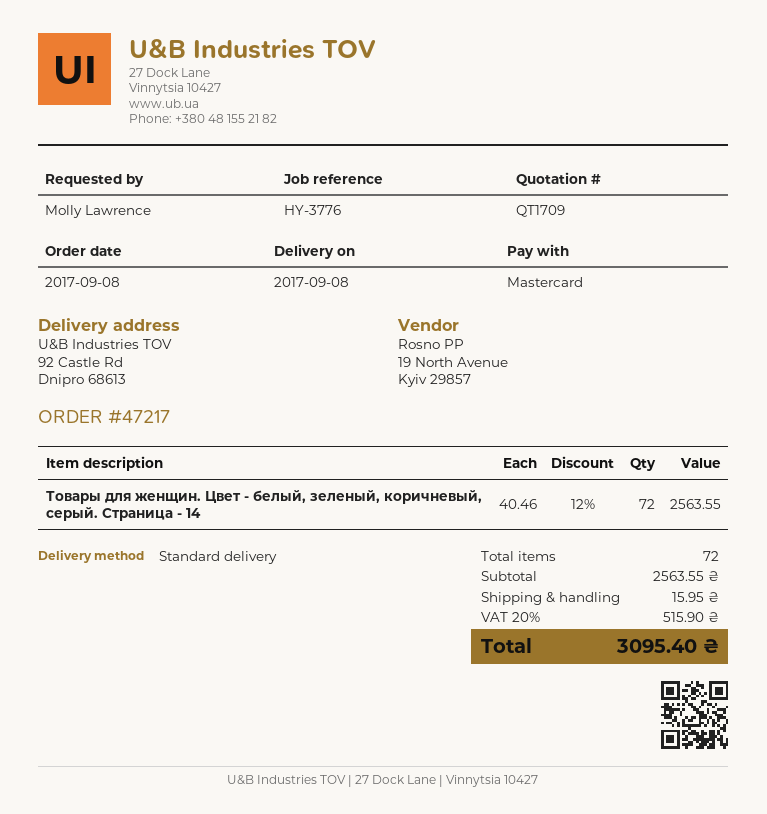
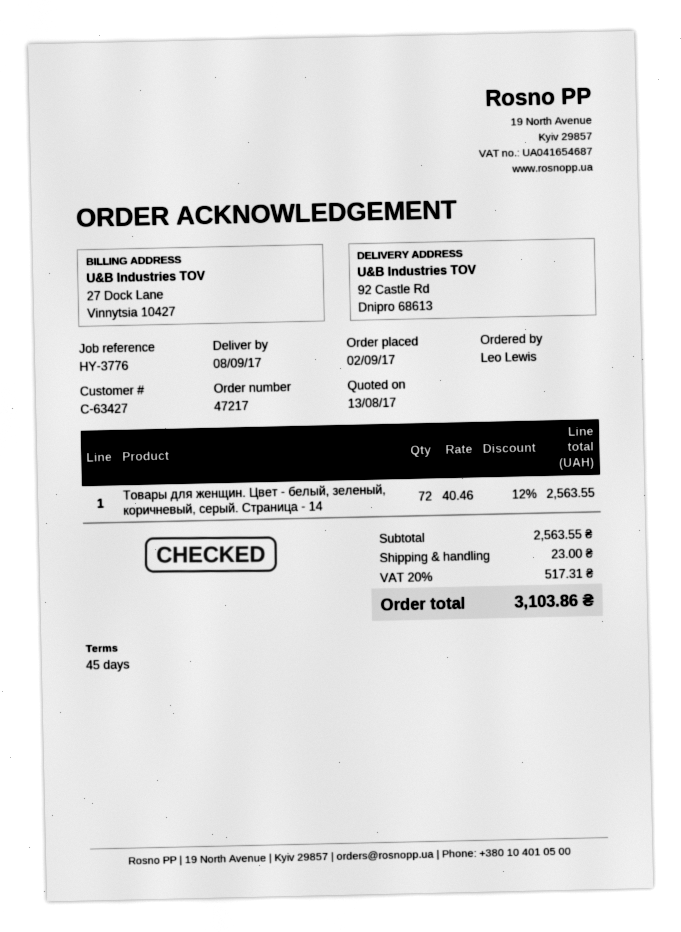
order date: 2017-09-08 -> 2017-09-02
ordered by: Molly Lawrence -> Leo Lewis
shipping: 15.95 -> 23.00
tax: 20% = 515.90 -> 20% = 517.31
total: 3095.40 -> 3103.86

